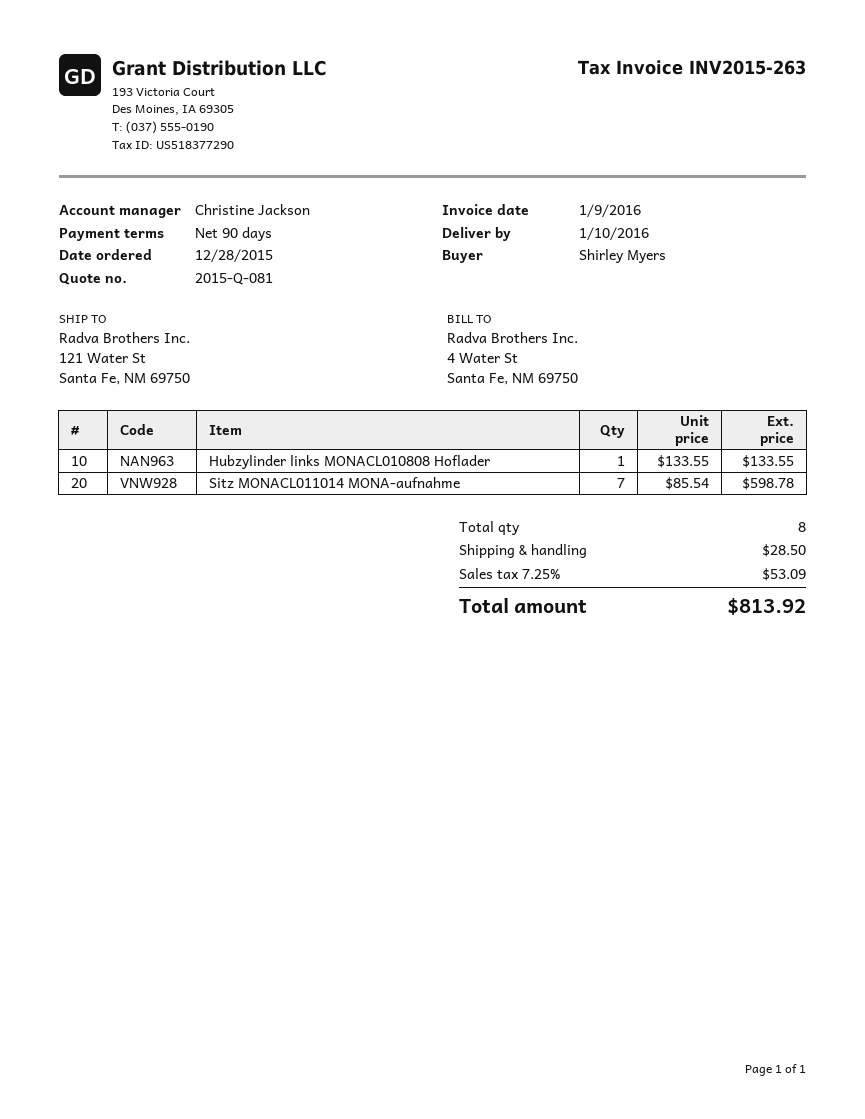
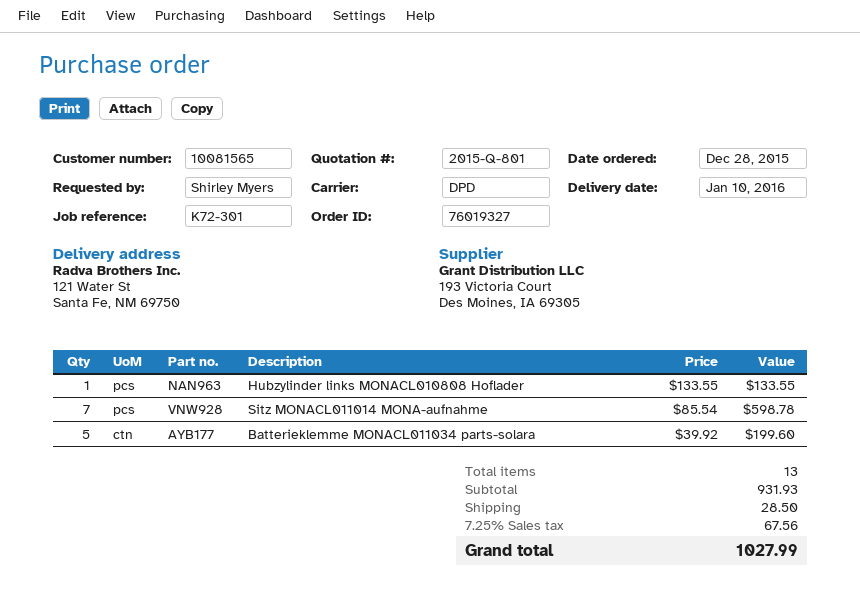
quote number: 2015-Q-081 -> 2015-Q-801
Batterieklemme MONACL011034 parts-solara: none -> 5 x 39.92 = 199.60
total quantity: 8 -> 13
tax: 7.25% = 53.09 -> 7.25% = 67.56
total: 813.92 -> 1027.99

